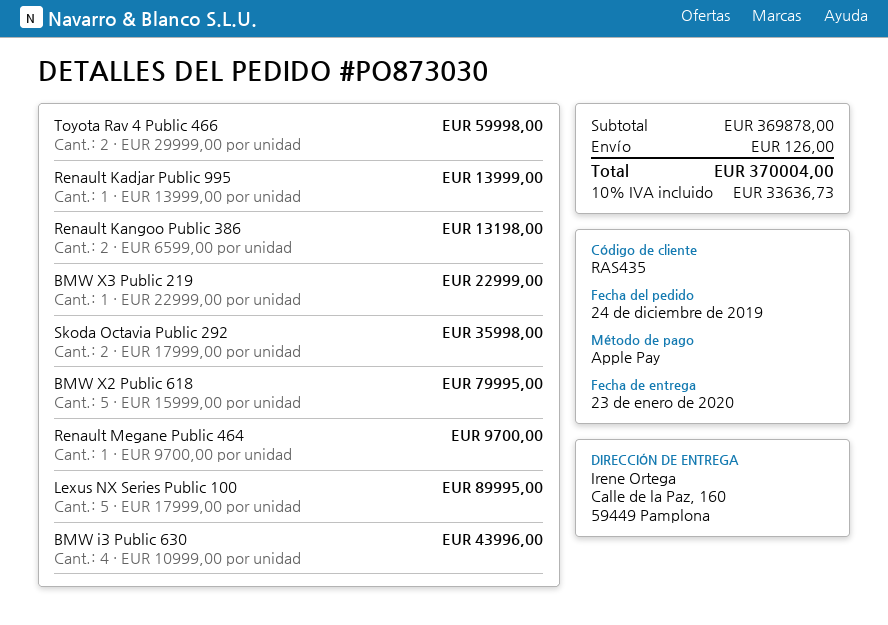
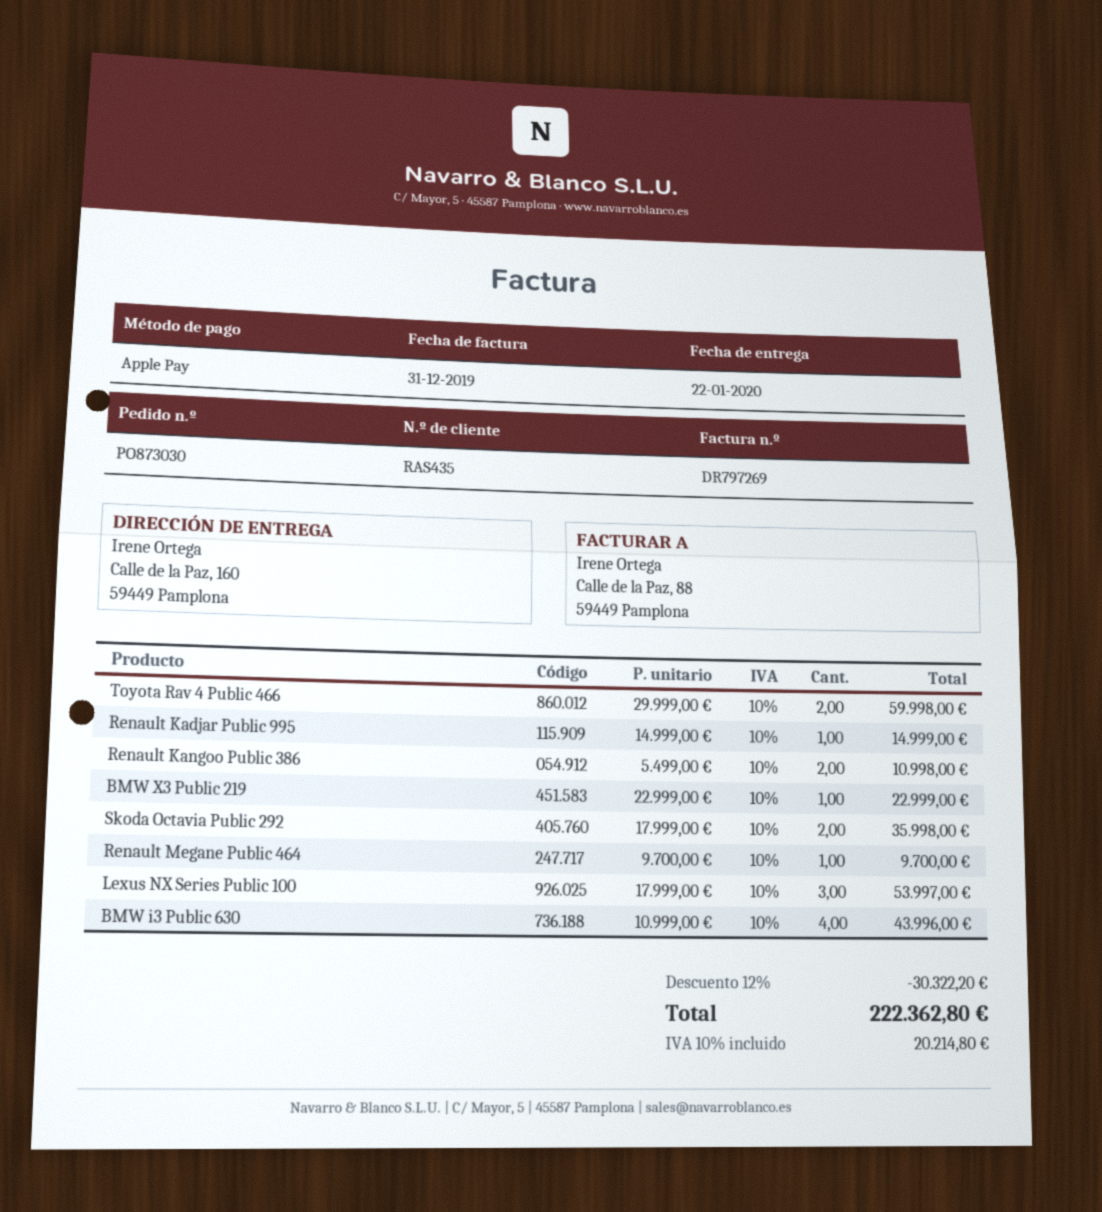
delivery date: 2020-01-23 -> 2020-01-22
Renault Kadjar Public 995: 1 x 13999.00 = 13999.00 -> 1 x 14999.00 = 14999.00
Renault Kangoo Public 386: 2 x 6599.00 = 13198.00 -> 2 x 5499.00 = 10998.00
BMW X2 Public 618: 5 x 15999.00 = 79995.00 -> none
Lexus NX Series Public 100: 5 x 17999.00 = 89995.00 -> 3 x 17999.00 = 53997.00
discount: none -> 12% = 30322.20
shipping: 126.00 -> none
tax: 10% = 33636.73 -> 10% = 20214.80
total: 370004.00 -> 222362.80

